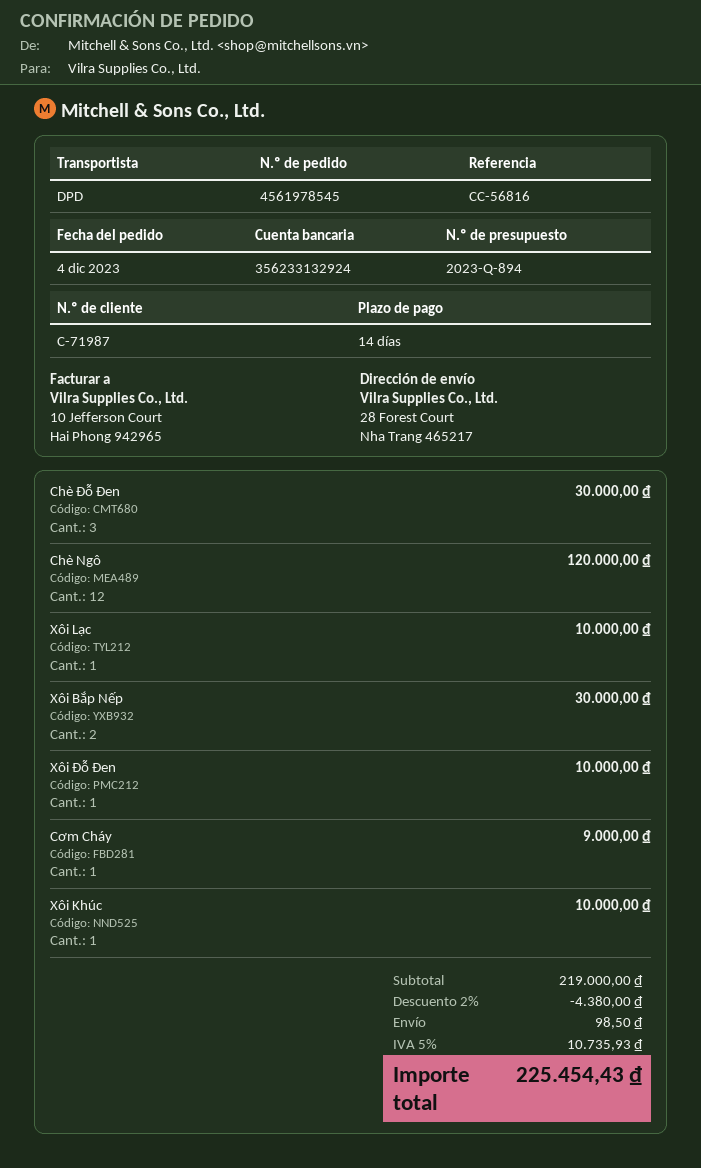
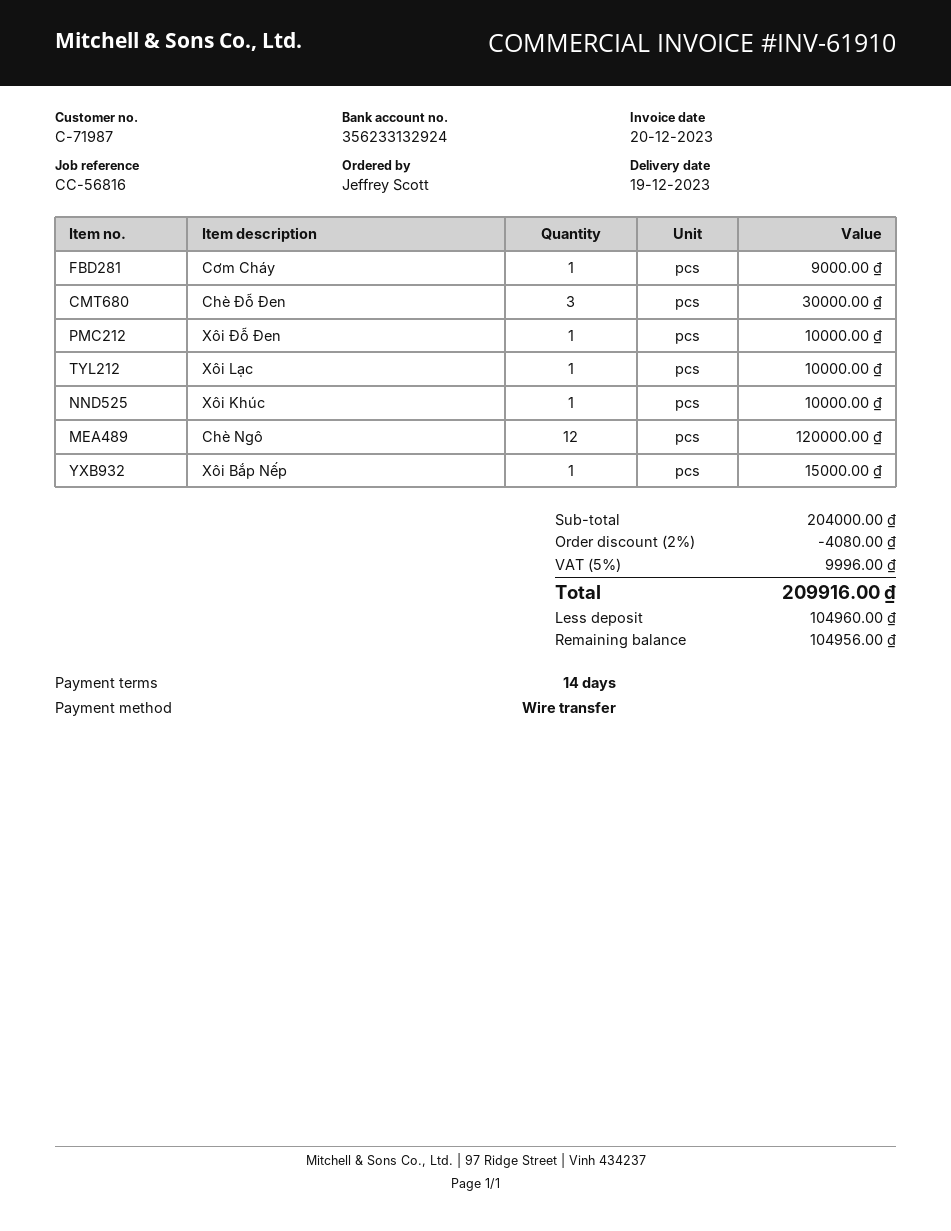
Xôi Bắp Nếp: 2 for 30000.00 -> 1 for 15000.00
subtotal: 219000.00 -> 204000.00
discount: 2% = 4380.00 -> 2% = 4080.00
shipping: 98.50 -> none
tax: 5% = 10735.93 -> 5% = 9996.00
total: 225454.43 -> 209916.00

